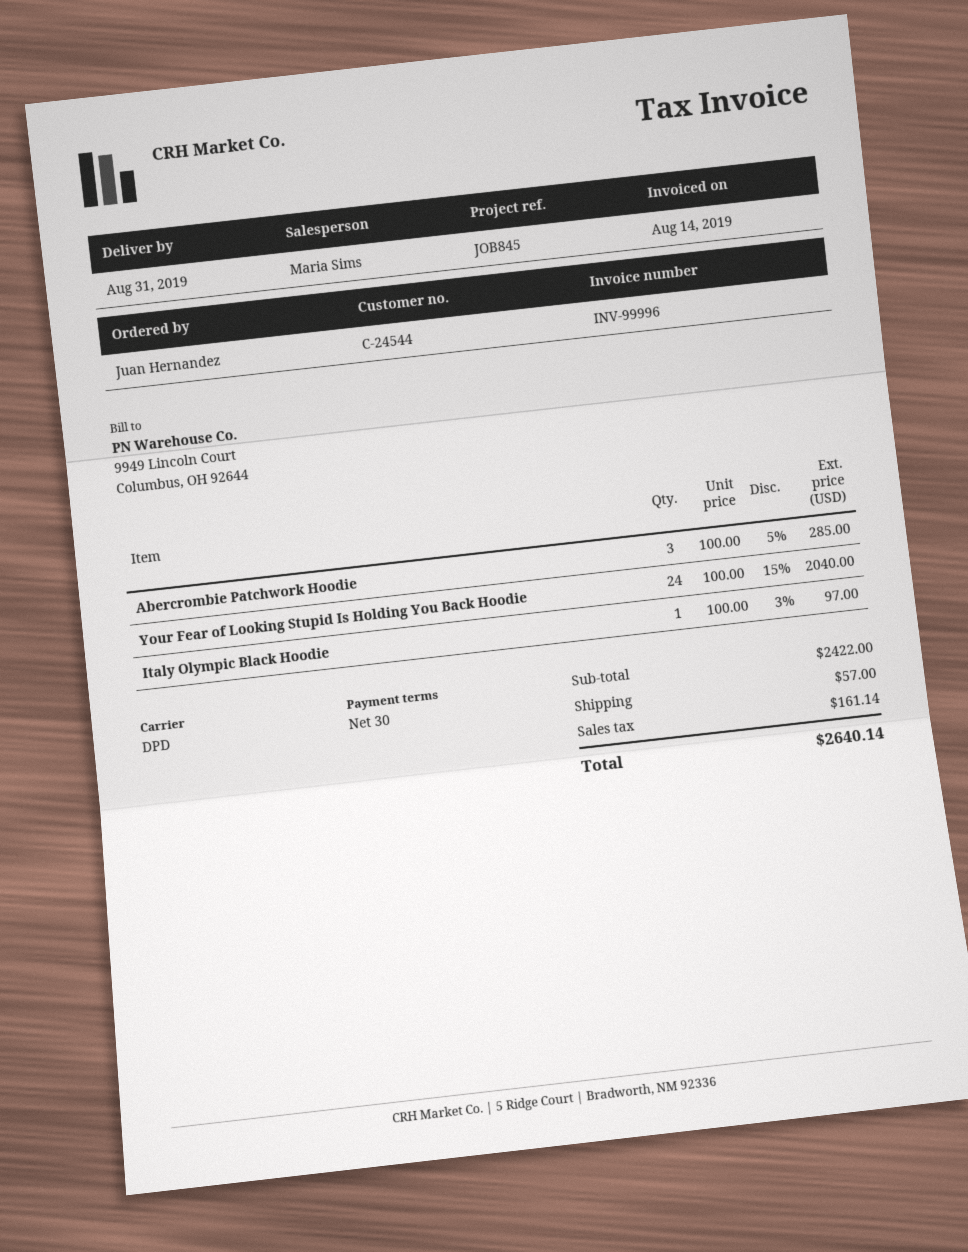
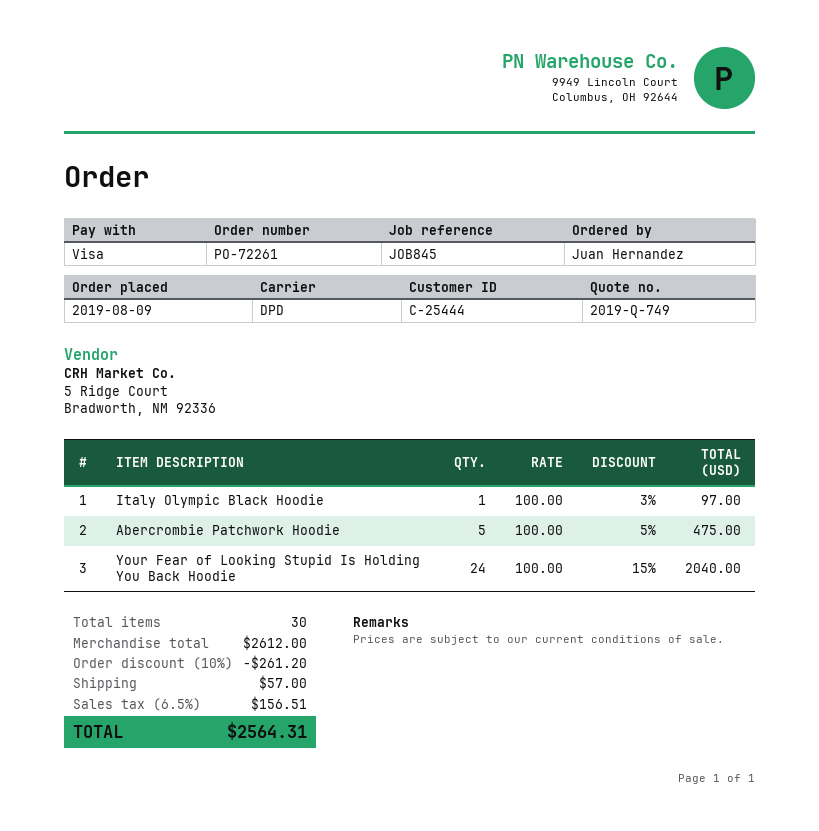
customer number: C-24544 -> C-25444
Abercrombie Patchwork Hoodie: 3 x 100.00 - 5% = 285.00 -> 5 x 100.00 - 5% = 475.00
subtotal: 2422.00 -> 2612.00
discount: none -> 10% = 261.20
tax: 161.14 -> 156.51
total: 2640.14 -> 2564.31

